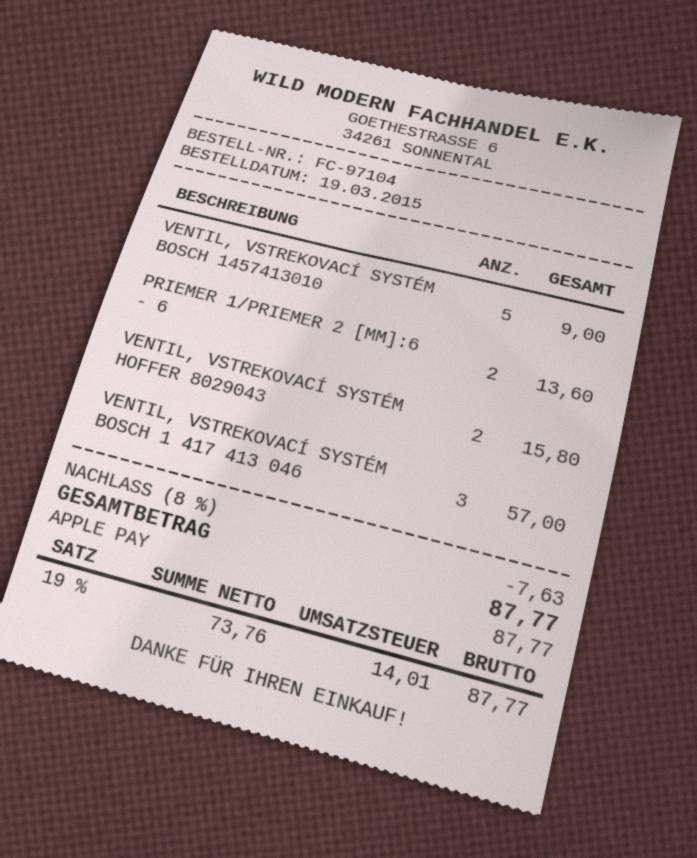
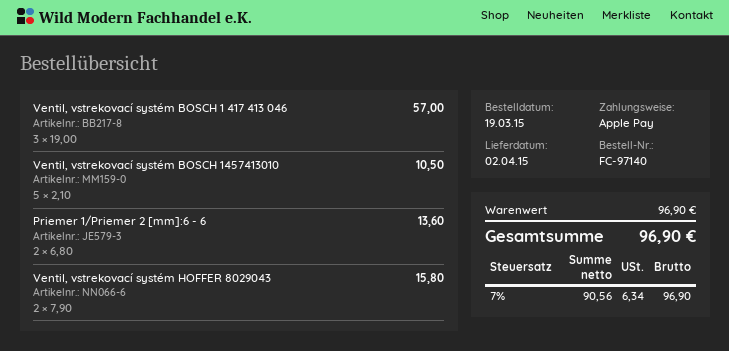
order number: FC-97104 -> FC-97140
VENTIL, VSTREKOVACÍ SYSTÉM BOSCH 1457413010: 5 for 9.00 -> 5 for 10.50
discount: 8% = 7.63 -> none
net: 73.76 -> 90.56
tax: 19% = 14.01 -> 7% = 6.34
total: 87.77 -> 96.90

